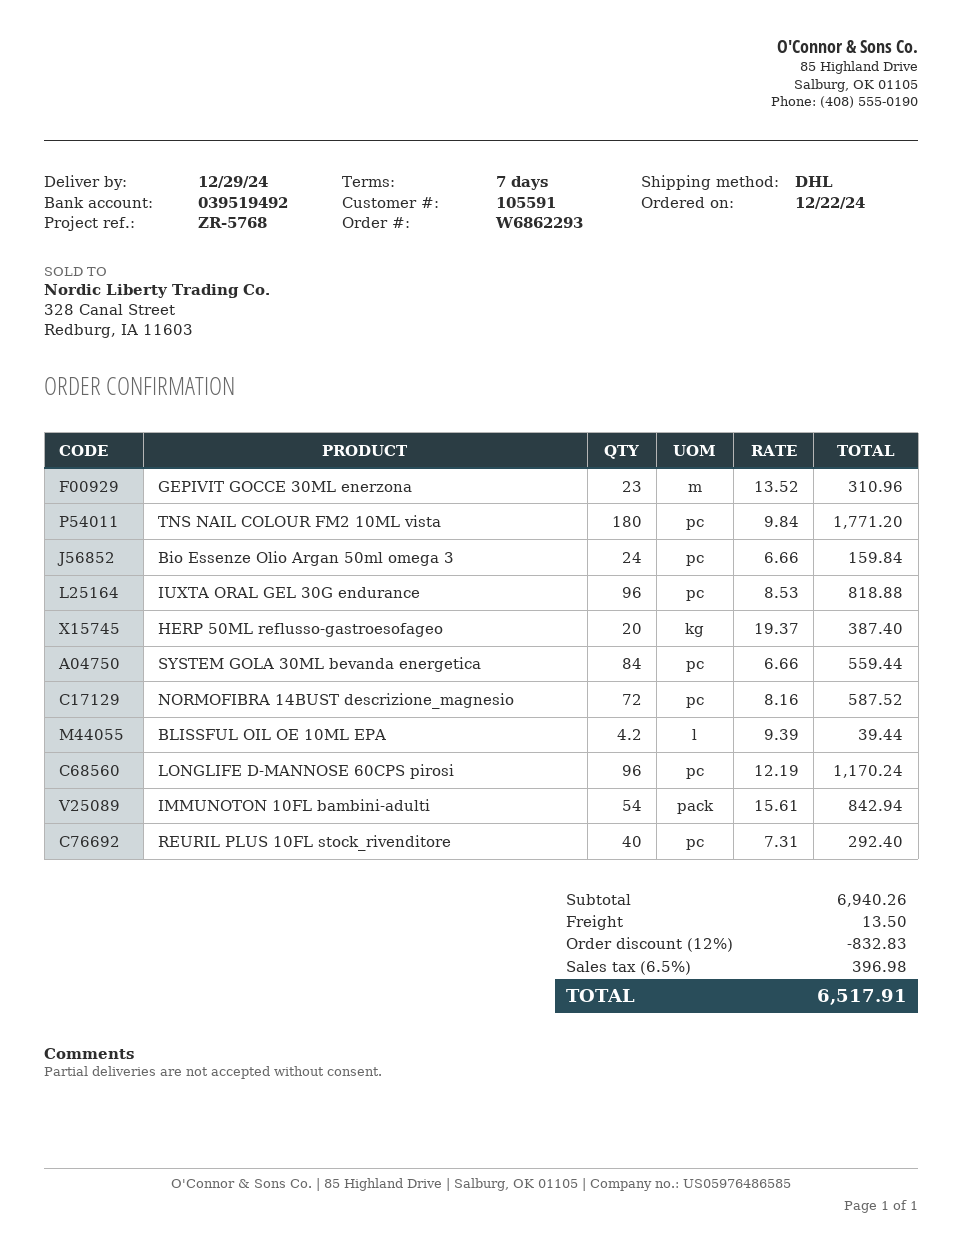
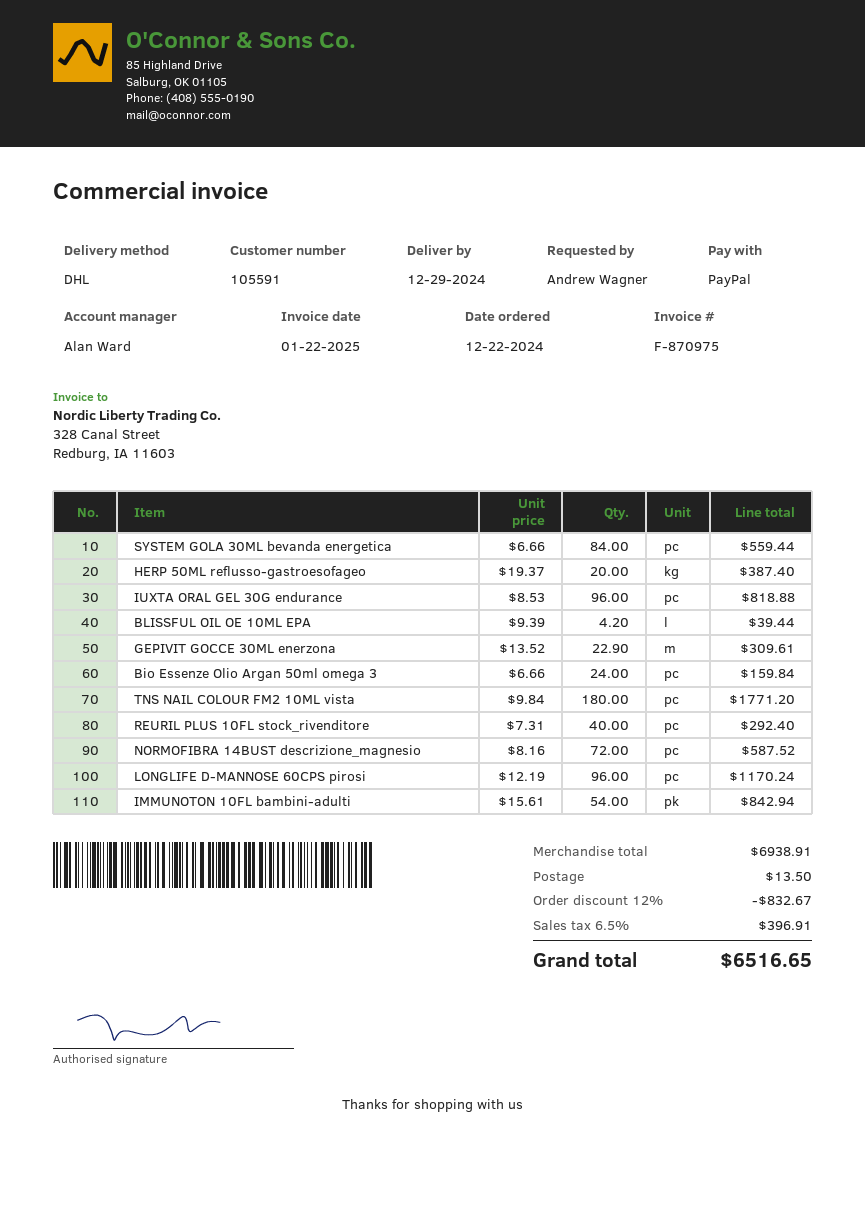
GEPIVIT GOCCE 30ML enerzona: 23 x 13.52 = 310.96 -> 22.9 x 13.52 = 309.61
subtotal: 6940.26 -> 6938.91
discount: 12% = 832.83 -> 12% = 832.67
tax: 6.5% = 396.98 -> 6.5% = 396.91
total: 6517.91 -> 6516.65

